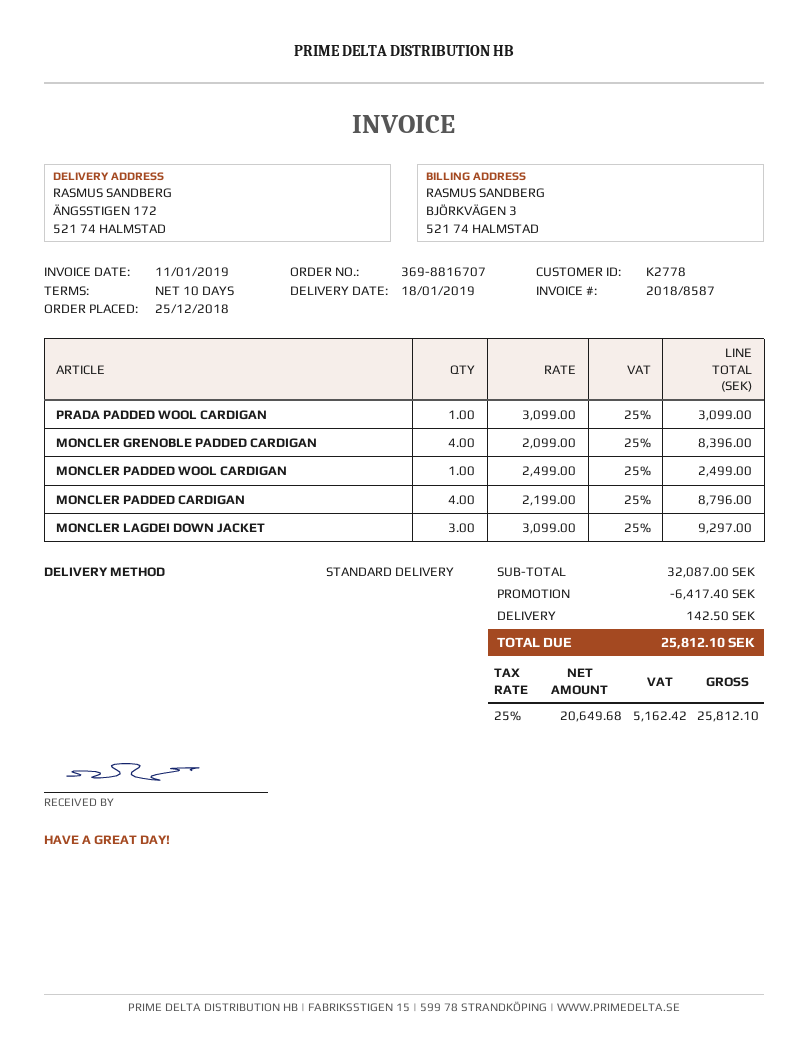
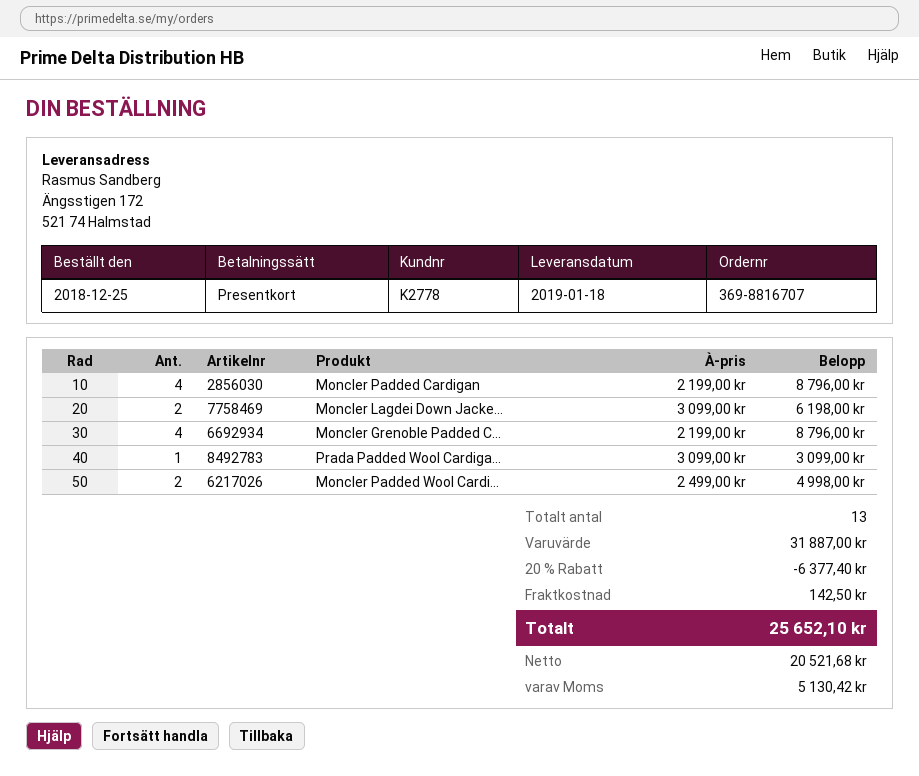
MONCLER GRENOBLE PADDED CARDIGAN: 4 x 2099.00 = 8396.00 -> 4 x 2199.00 = 8796.00
MONCLER PADDED WOOL CARDIGAN: 1 x 2499.00 = 2499.00 -> 2 x 2499.00 = 4998.00
MONCLER LAGDEI DOWN JACKET: 3 x 3099.00 = 9297.00 -> 2 x 3099.00 = 6198.00
subtotal: 32087.00 -> 31887.00
discount: 6417.40 -> 6377.40
net: 20649.68 -> 20521.68
tax: 5162.42 -> 5130.42
total: 25812.10 -> 25652.10

